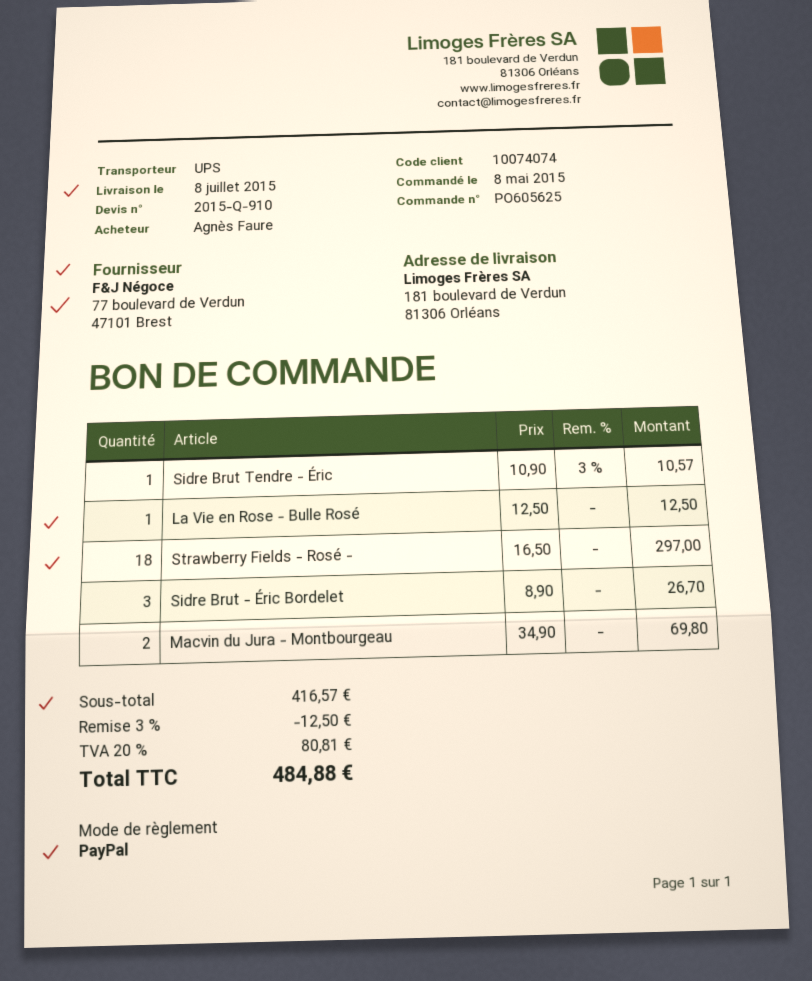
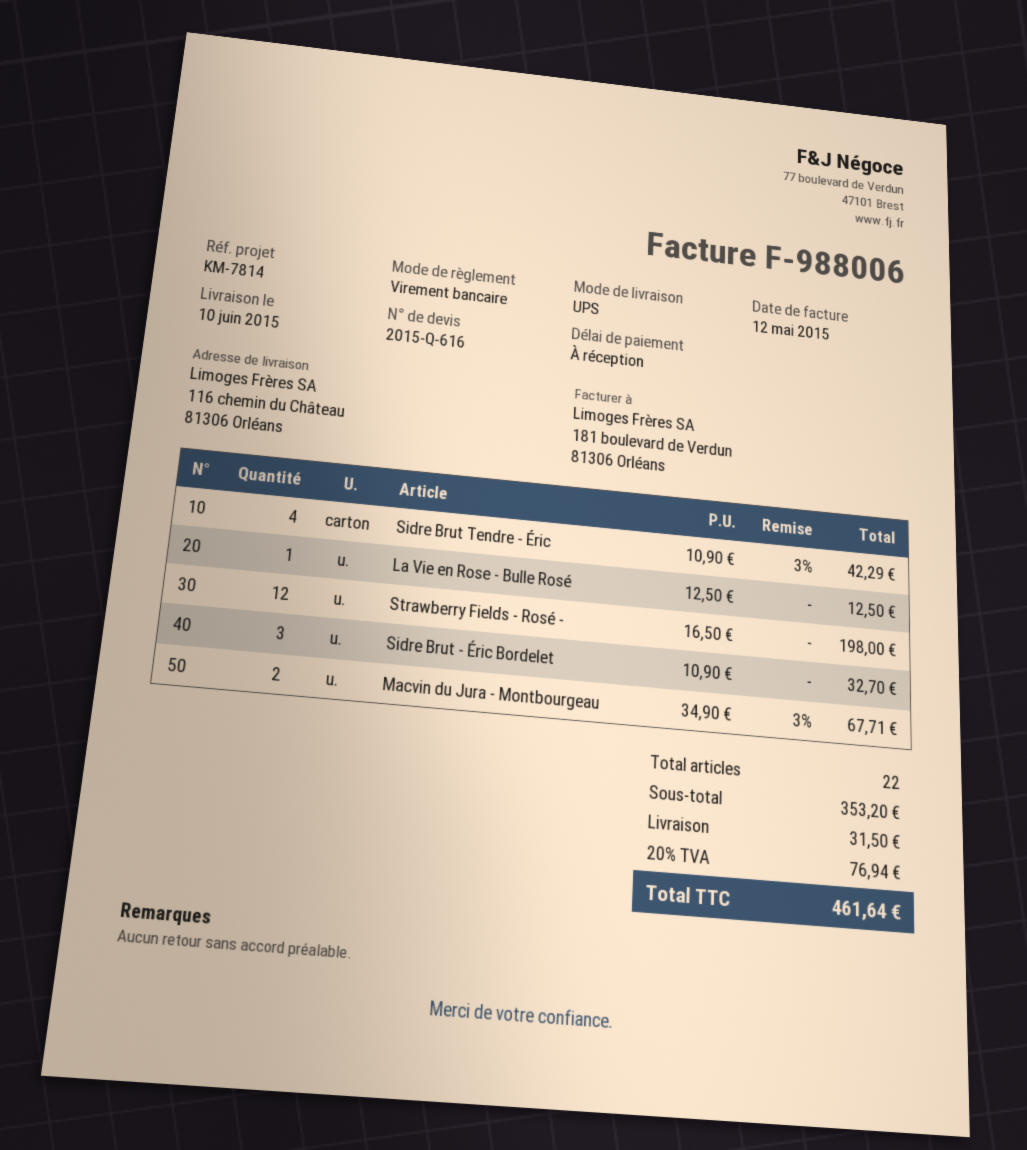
quote number: 2015-Q-910 -> 2015-Q-616
delivery date: 2015-07-08 -> 2015-06-10
payment method: PayPal -> bank transfer
ship to: 181 boulevard de Verdun, 81306 Orléans -> 116 chemin du Château, 81306 Orléans
Sidre Brut Tendre - Éric: 1 x 10.90 - 3% = 10.57 -> 4 x 10.90 - 3% = 42.29
Strawberry Fields - Rosé -: 18 x 16.50 = 297.00 -> 12 x 16.50 = 198.00
Sidre Brut - Éric Bordelet: 3 x 8.90 = 26.70 -> 3 x 10.90 = 32.70
Macvin du Jura - Montbourgeau: 2 x 34.90 = 69.80 -> 2 x 34.90 - 3% = 67.71
subtotal: 416.57 -> 353.20
discount: 3% = 12.50 -> none
shipping: none -> 31.50
tax: 20% = 80.81 -> 20% = 76.94
total: 484.88 -> 461.64

